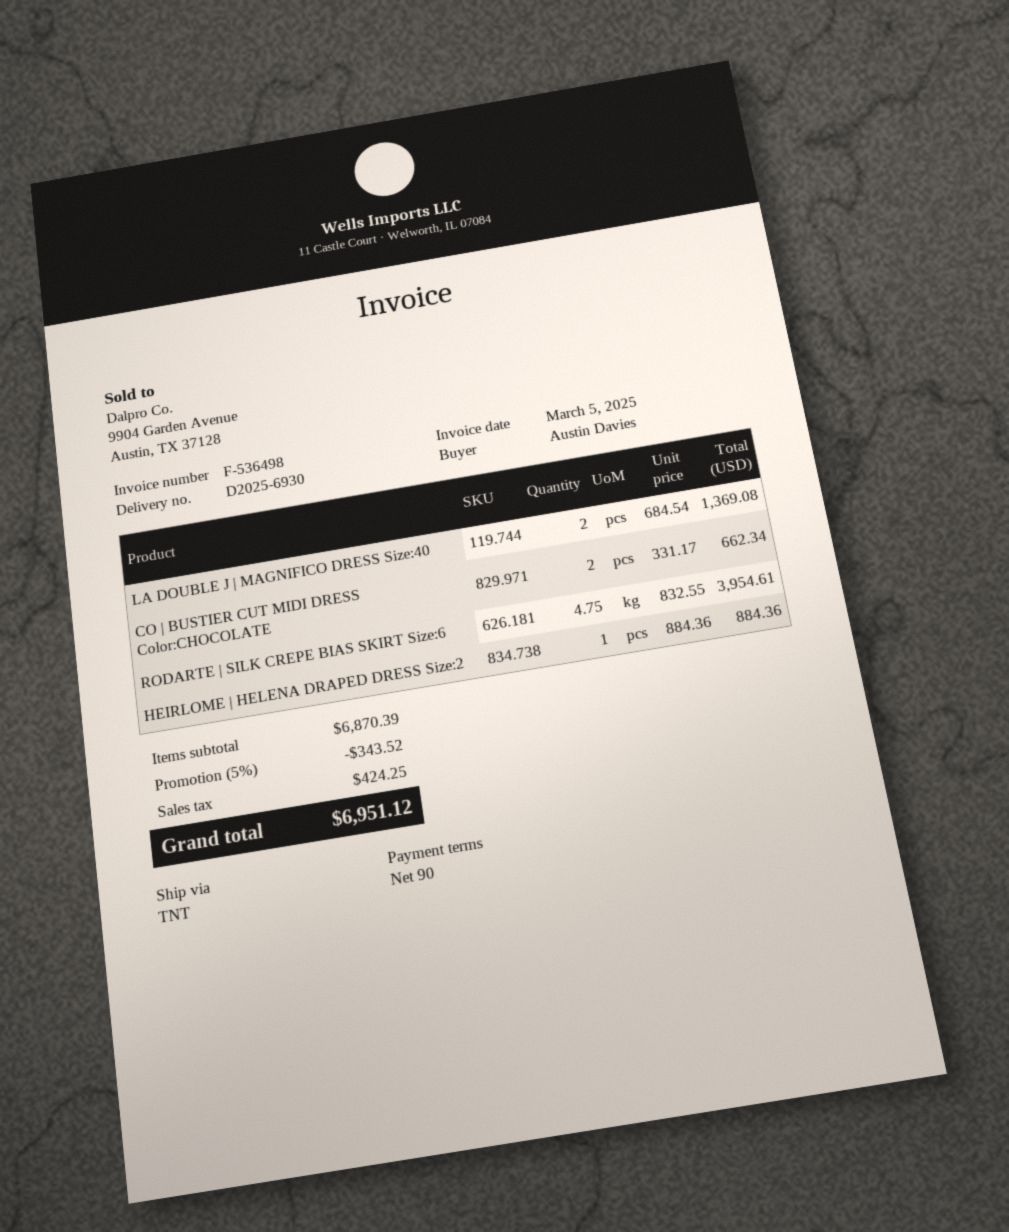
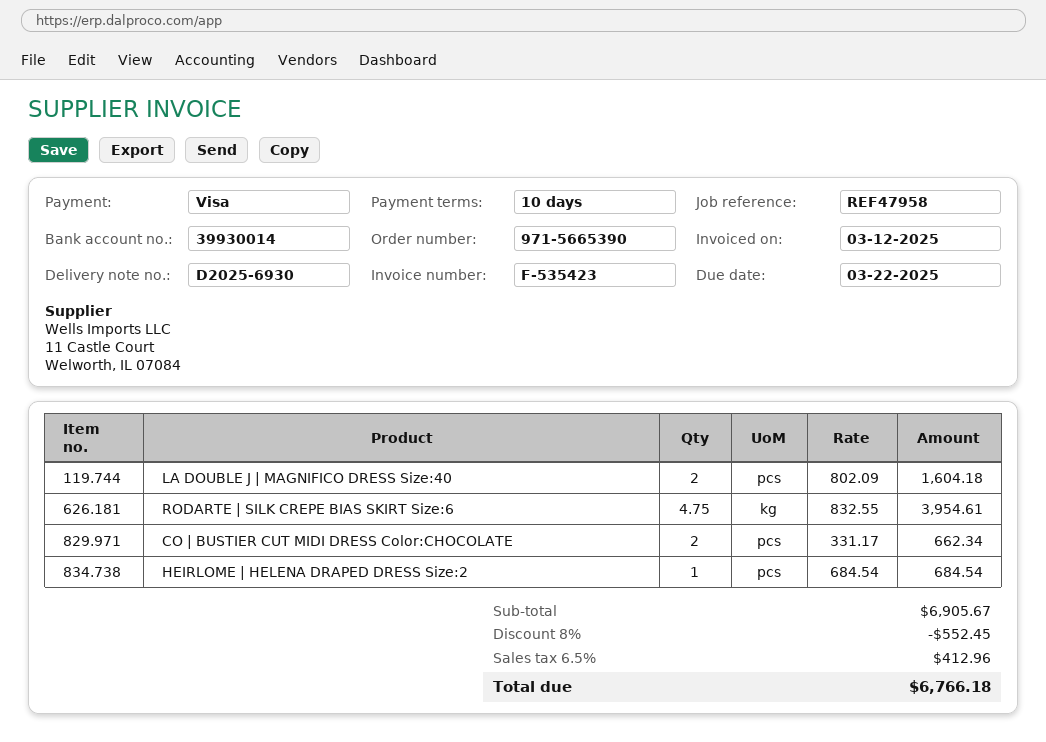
invoice number: F-536498 -> F-535423
invoice date: 2025-03-05 -> 2025-03-12
payment terms: 90 days -> 10 days
LA DOUBLE J | MAGNIFICO DRESS Size:40: 2 x 684.54 = 1369.08 -> 2 x 802.09 = 1604.18
HEIRLOME | HELENA DRAPED DRESS Size:2: 1 x 884.36 = 884.36 -> 1 x 684.54 = 684.54
subtotal: 6870.39 -> 6905.67
discount: 5% = 343.52 -> 8% = 552.45
tax: 424.25 -> 412.96
total: 6951.12 -> 6766.18

